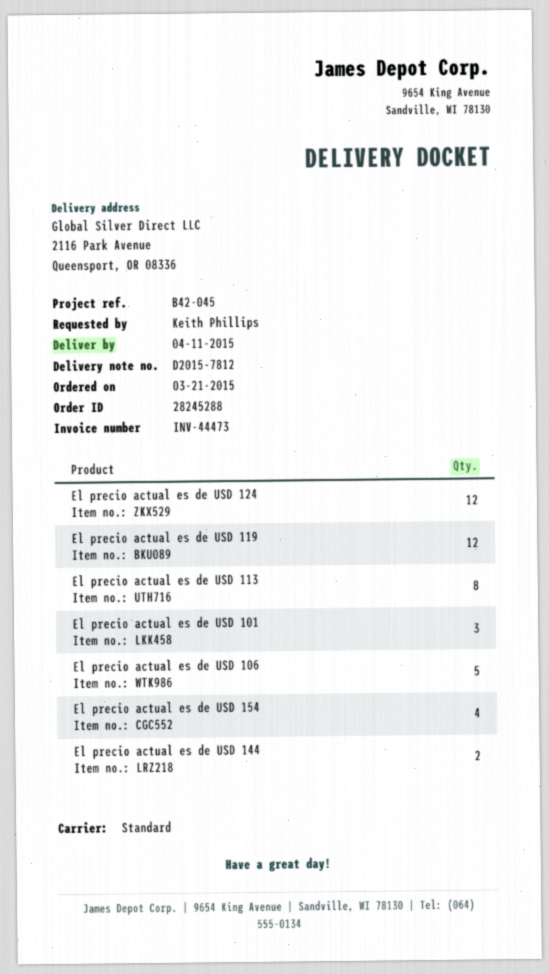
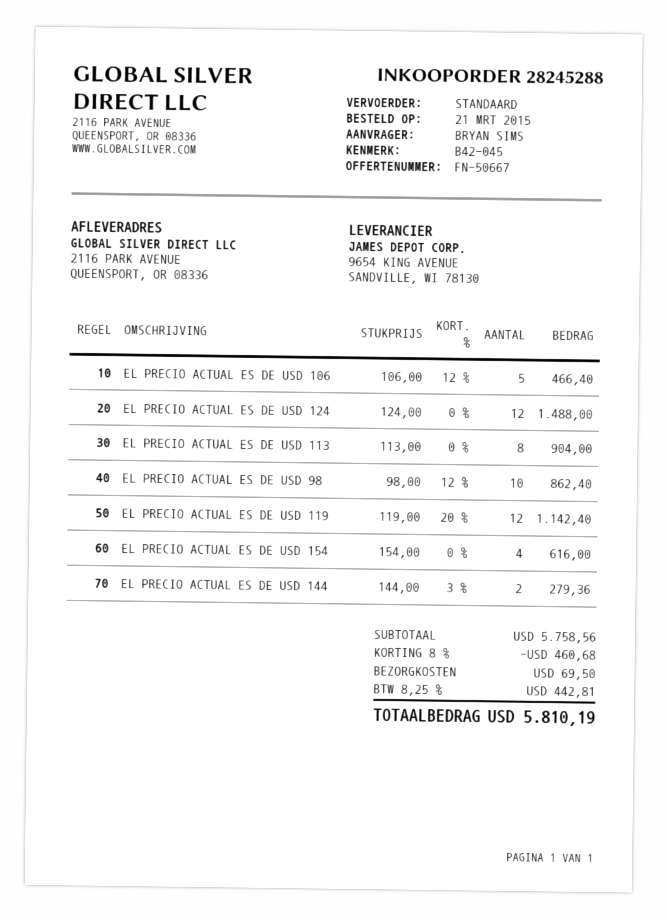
ordered by: Keith Phillips -> BRYAN SIMS
El precio actual es de USD 101: 3 -> none
EL PRECIO ACTUAL ES DE USD 98: none -> 10

